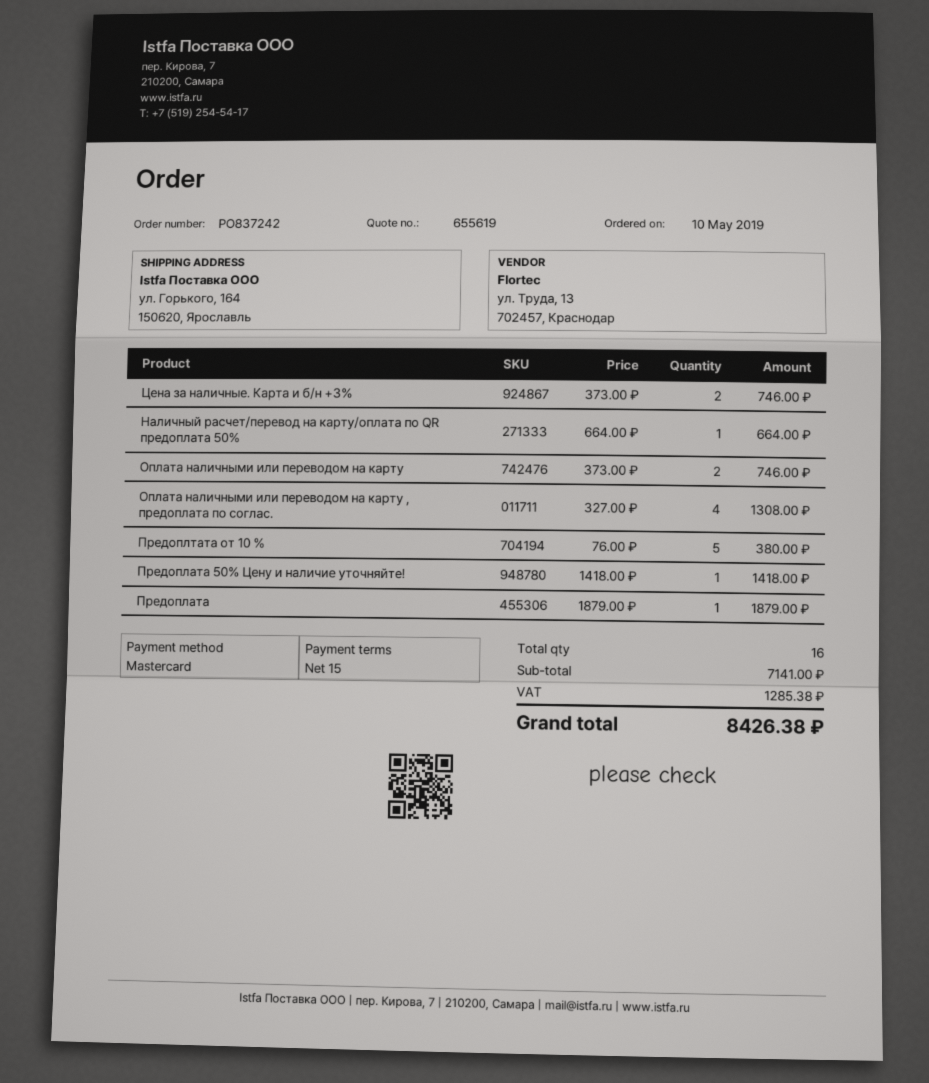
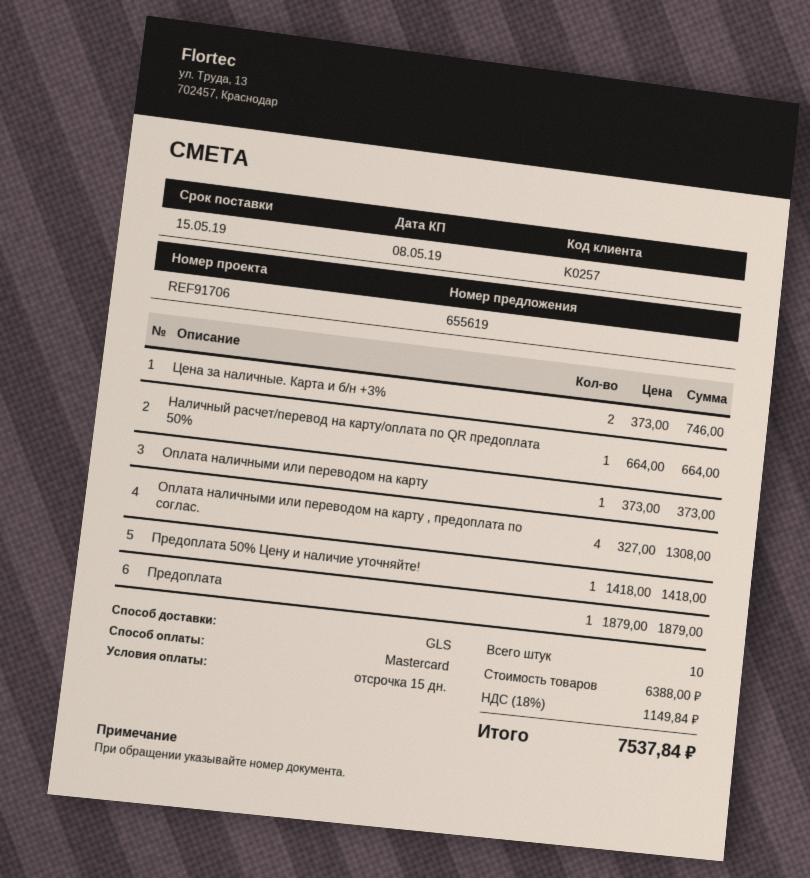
Оплата наличными или переводом на карту: 2 x 373.00 = 746.00 -> 1 x 373.00 = 373.00
Предоплтата от 10 %: 5 x 76.00 = 380.00 -> none
total quantity: 16 -> 10
subtotal: 7141.00 -> 6388.00
tax: 1285.38 -> 1149.84
total: 8426.38 -> 7537.84

